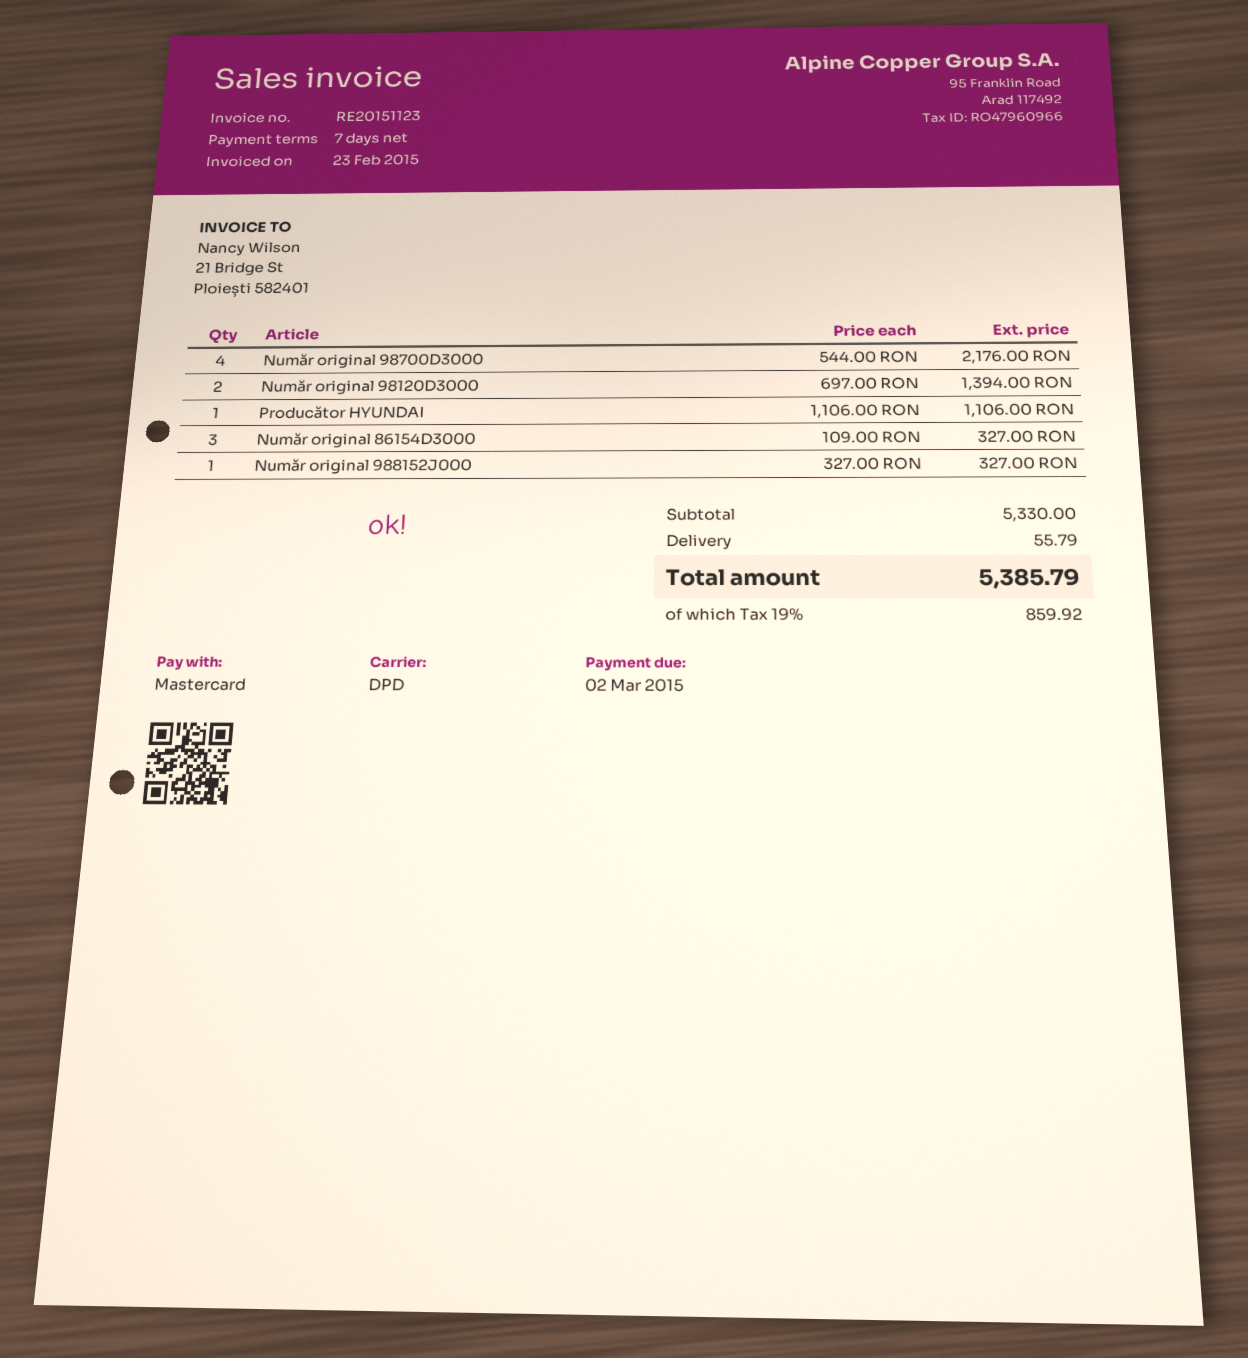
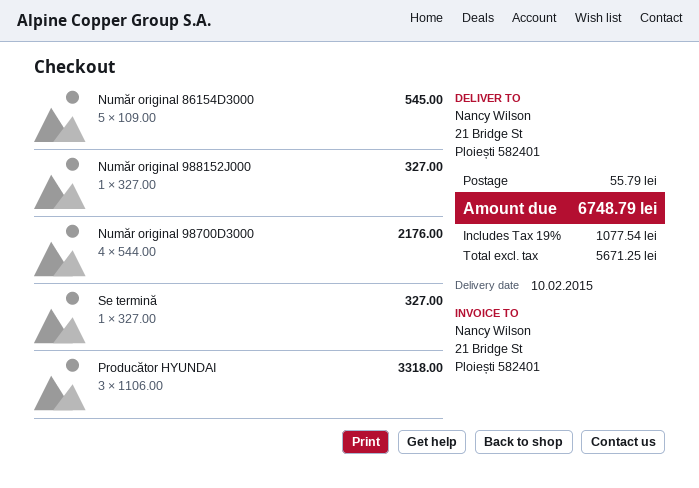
Număr original 98120D3000: 2 x 697.00 = 1394.00 -> none
Producător HYUNDAI: 1 x 1106.00 = 1106.00 -> 3 x 1106.00 = 3318.00
Număr original 86154D3000: 3 x 109.00 = 327.00 -> 5 x 109.00 = 545.00
Se termină: none -> 1 x 327.00 = 327.00
tax: 19% = 859.92 -> 19% = 1077.54
total: 5385.79 -> 6748.79

